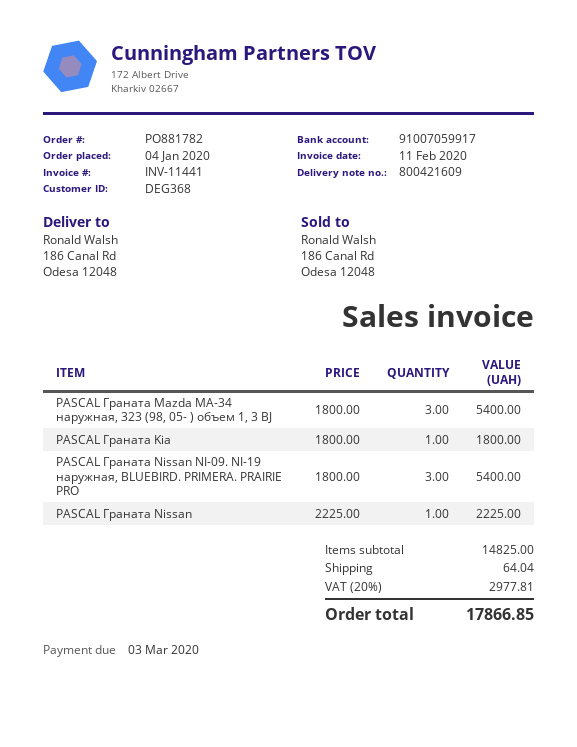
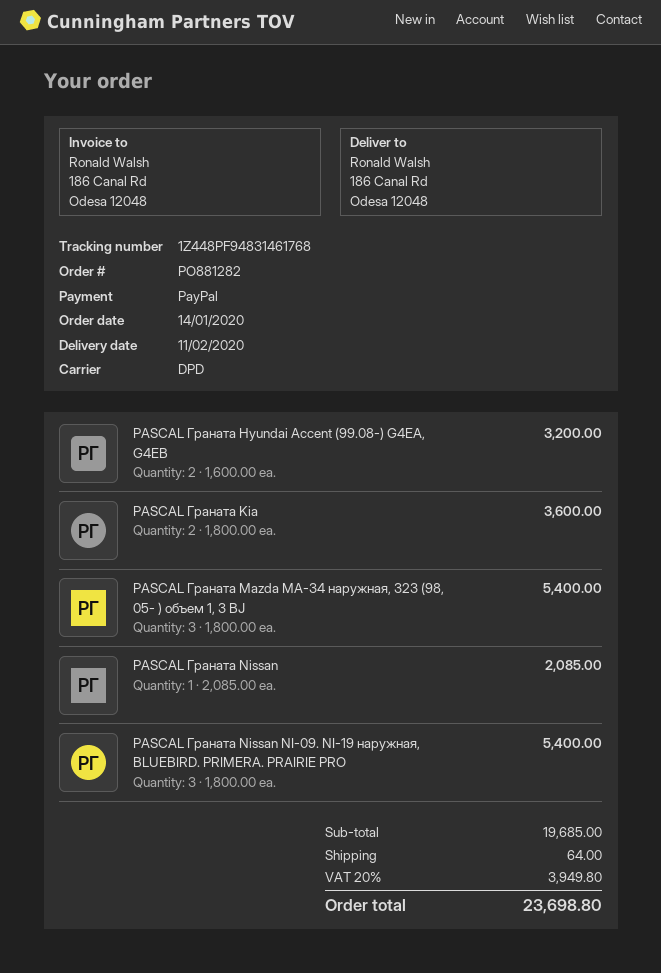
order number: PO881782 -> PO881282
order date: 2020-01-04 -> 2020-01-14
PASCAL Граната Kia: 1 x 1800.00 = 1800.00 -> 2 x 1800.00 = 3600.00
PASCAL Граната Nissan: 1 x 2225.00 = 2225.00 -> 1 x 2085.00 = 2085.00
PASCAL Граната Hyundai Accent (99.08-) G4EA, G4EB: none -> 2 x 1600.00 = 3200.00
subtotal: 14825.00 -> 19685.00
shipping: 64.04 -> 64.00
tax: 20% = 2977.81 -> 20% = 3949.80
total: 17866.85 -> 23698.80

